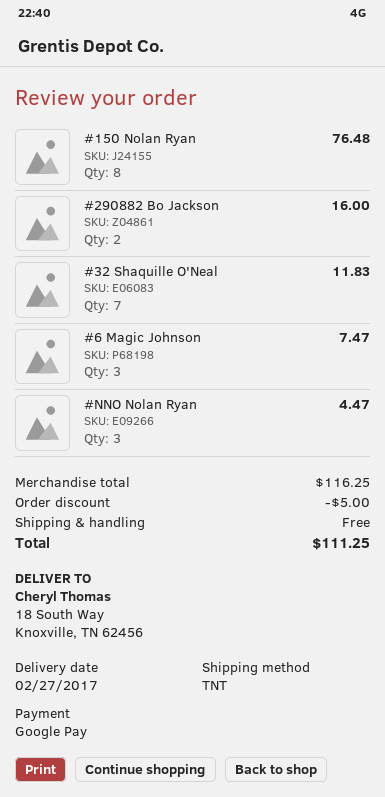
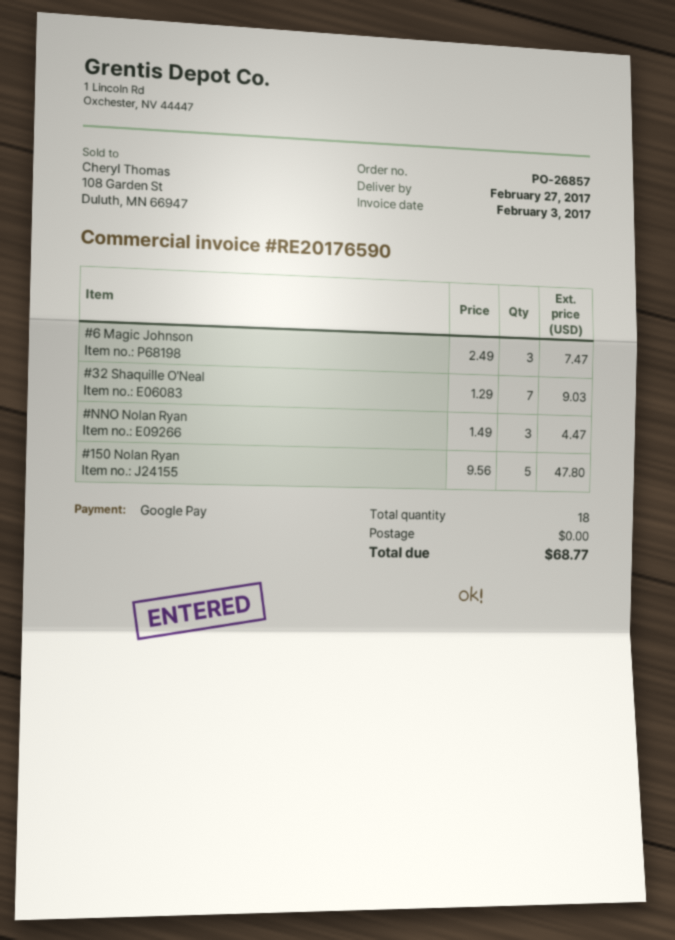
#150 Nolan Ryan: 8 for 76.48 -> 5 for 47.80
#290882 Bo Jackson: 2 for 16.00 -> none
#32 Shaquille O'Neal: 7 for 11.83 -> 7 for 9.03
discount: 5.00 -> none
total: 111.25 -> 68.77

